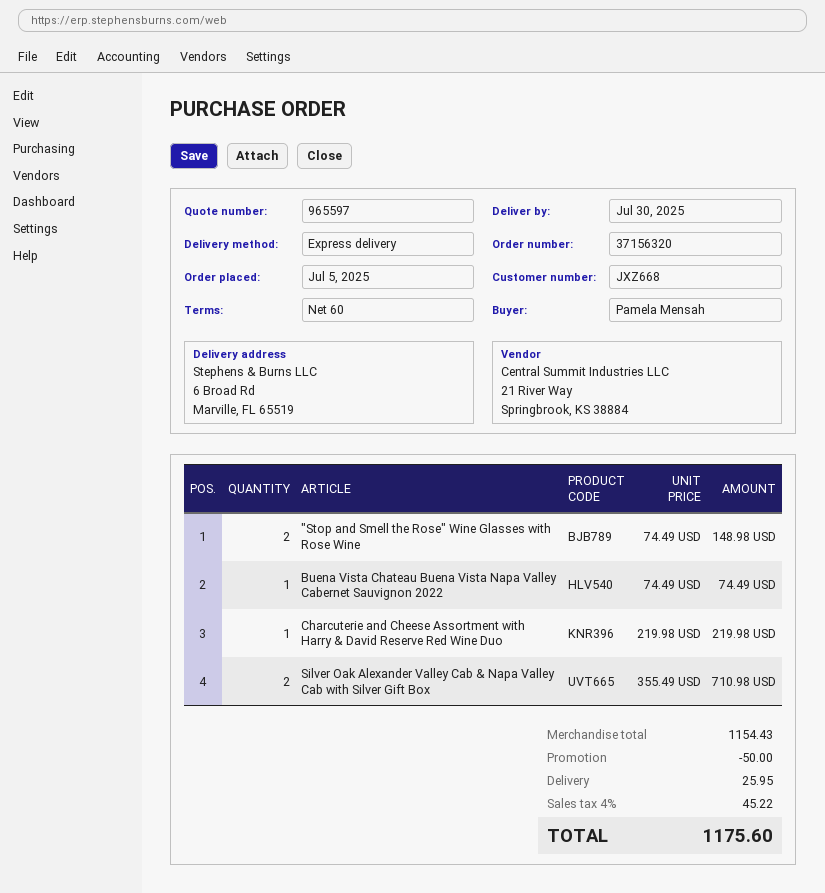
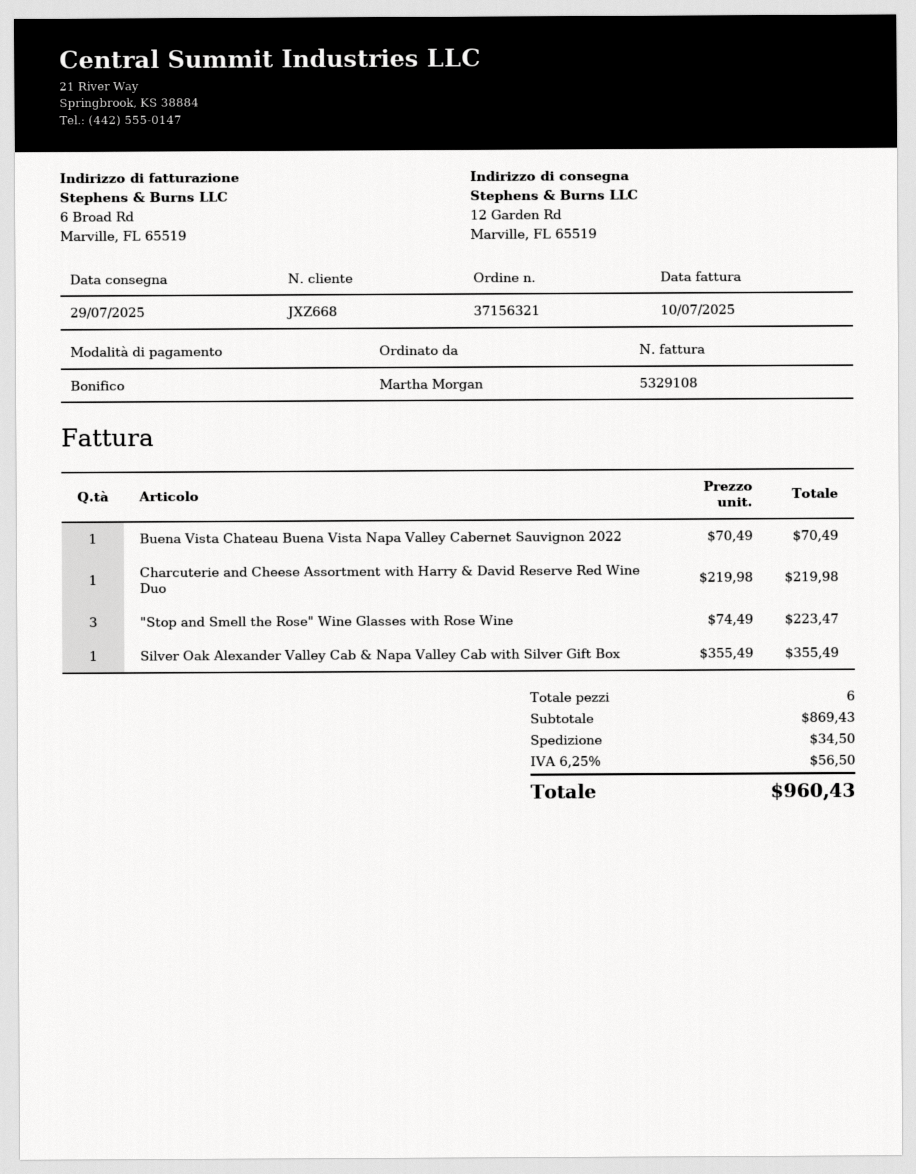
order number: 37156320 -> 37156321
delivery date: 2025-07-30 -> 2025-07-29
ordered by: Pamela Mensah -> Martha Morgan
ship to: 6 Broad Rd, Marville, FL 65519 -> 12 Garden Rd, Marville, FL 65519
"Stop and Smell the Rose" Wine Glasses with Rose Wine: 2 x 74.49 = 148.98 -> 3 x 74.49 = 223.47
Buena Vista Chateau Buena Vista Napa Valley Cabernet Sauvignon 2022: 1 x 74.49 = 74.49 -> 1 x 70.49 = 70.49
Silver Oak Alexander Valley Cab & Napa Valley Cab with Silver Gift Box: 2 x 355.49 = 710.98 -> 1 x 355.49 = 355.49
subtotal: 1154.43 -> 869.43
discount: 50.00 -> none
shipping: 25.95 -> 34.50
tax: 4% = 45.22 -> 6.25% = 56.50
total: 1175.60 -> 960.43

